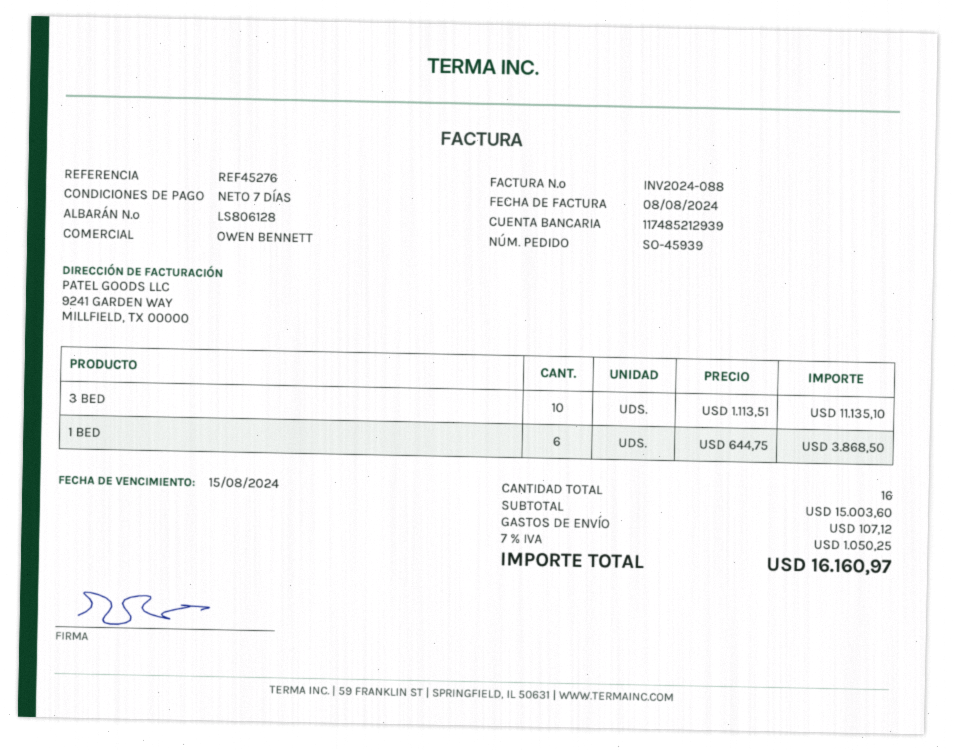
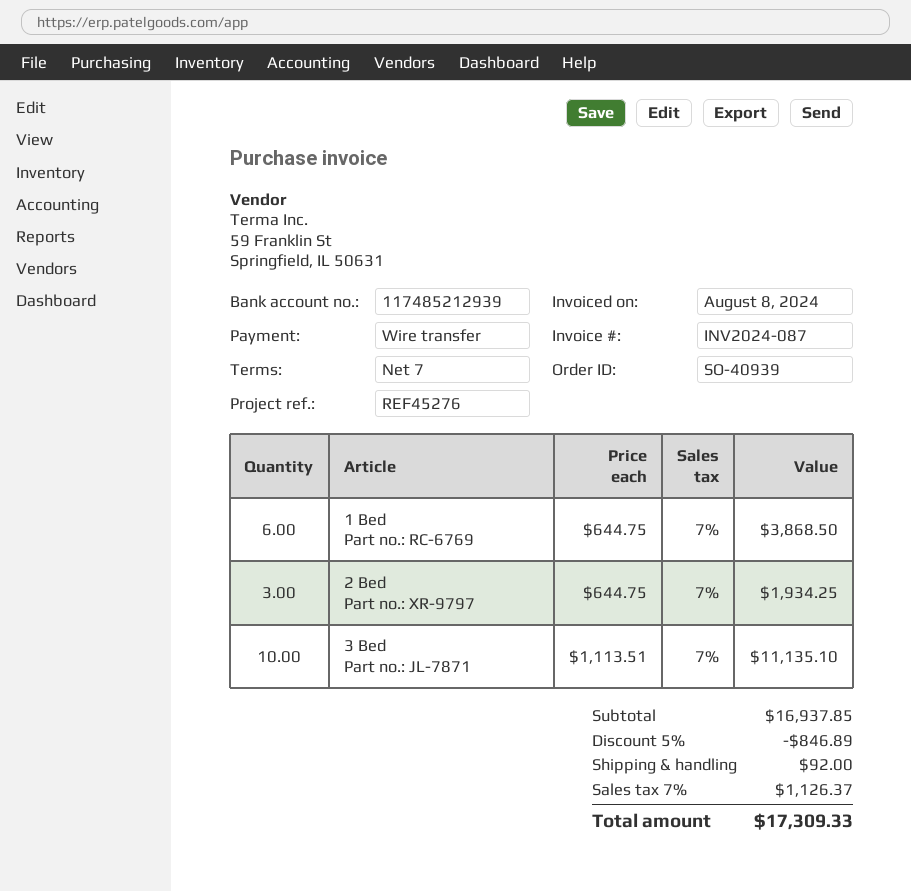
order number: SO-45939 -> SO-40939
invoice number: INV2024-088 -> INV2024-087
2 Bed: none -> 3 x 644.75 = 1934.25
subtotal: 15003.60 -> 16937.85
discount: none -> 5% = 846.89
shipping: 107.12 -> 92.00
tax: 7% = 1050.25 -> 7% = 1126.37
total: 16160.97 -> 17309.33

